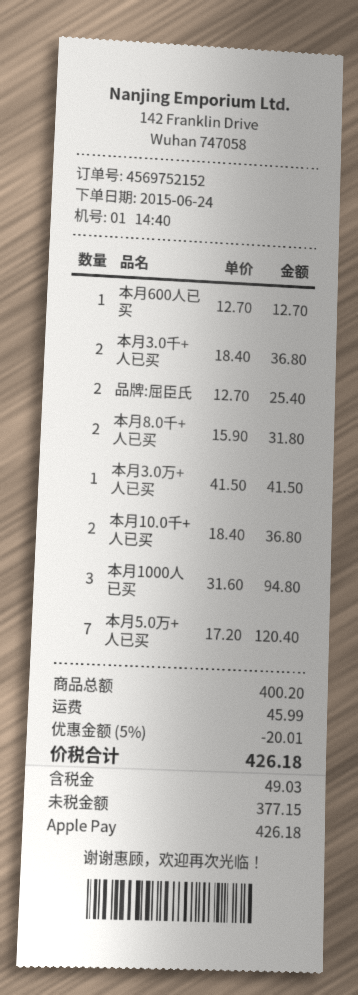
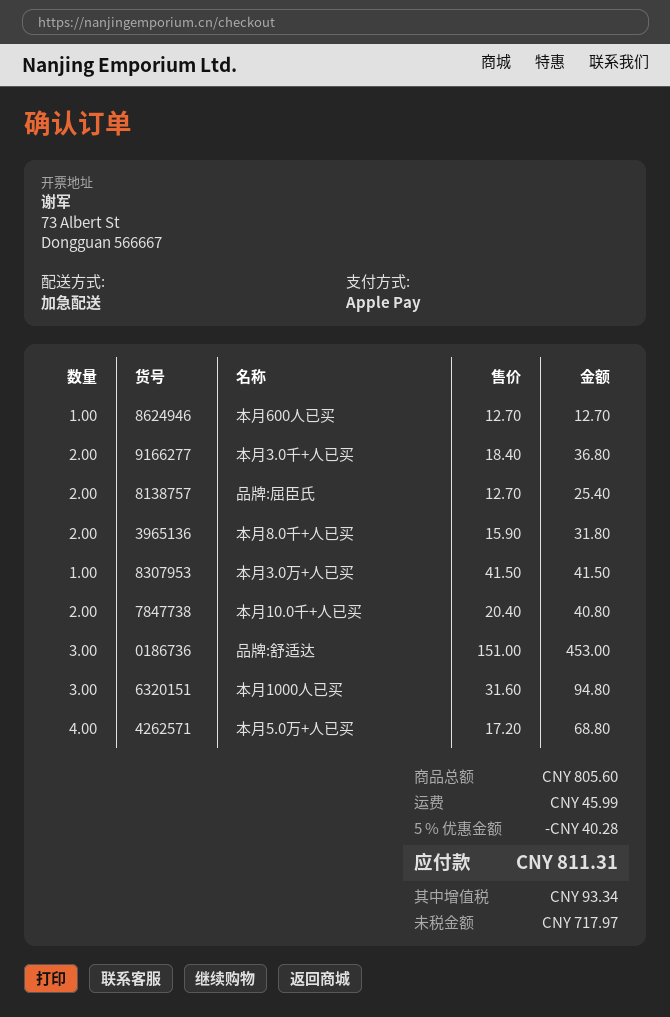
本月10.0千+人已买: 2 x 18.40 = 36.80 -> 2 x 20.40 = 40.80
本月5.0万+人已买: 7 x 17.20 = 120.40 -> 4 x 17.20 = 68.80
品牌:舒适达: none -> 3 x 151.00 = 453.00
subtotal: 400.20 -> 805.60
discount: 5% = 20.01 -> 5% = 40.28
net: 377.15 -> 717.97
tax: 49.03 -> 93.34
total: 426.18 -> 811.31

